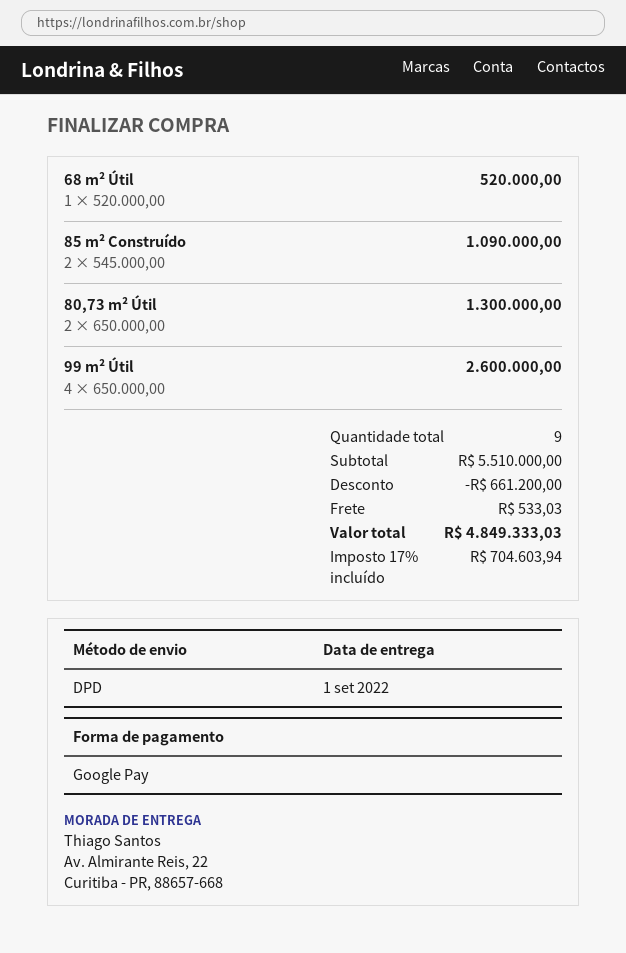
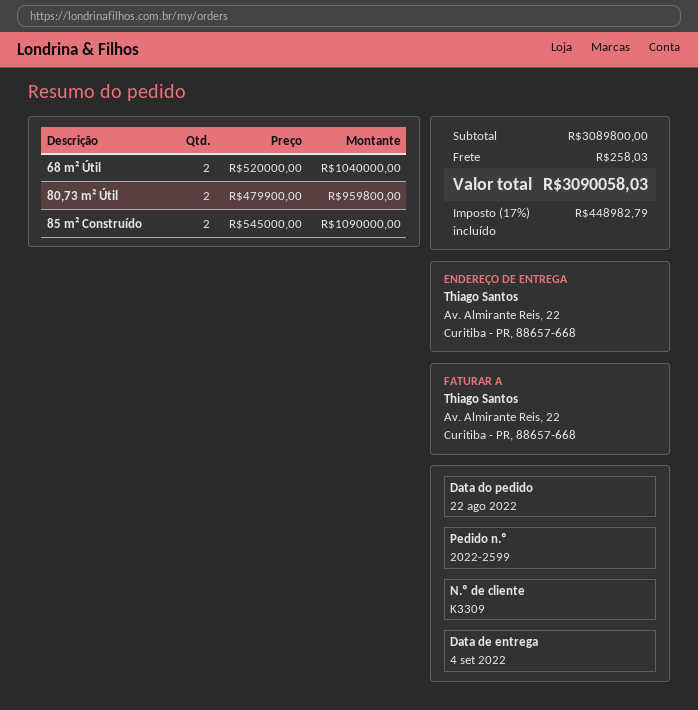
delivery date: 2022-09-01 -> 2022-09-04
68 m² Útil: 1 x 520000.00 = 520000.00 -> 2 x 520000.00 = 1040000.00
80,73 m² Útil: 2 x 650000.00 = 1300000.00 -> 2 x 479900.00 = 959800.00
99 m² Útil: 4 x 650000.00 = 2600000.00 -> none
subtotal: 5510000.00 -> 3089800.00
discount: 661200.00 -> none
shipping: 533.03 -> 258.03
tax: 17% = 704603.94 -> 17% = 448982.79
total: 4849333.03 -> 3090058.03

